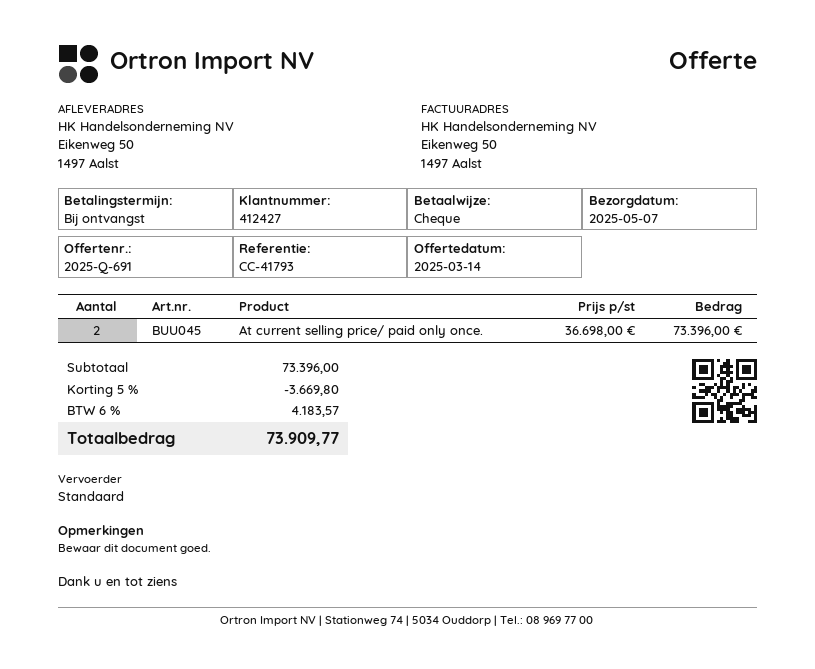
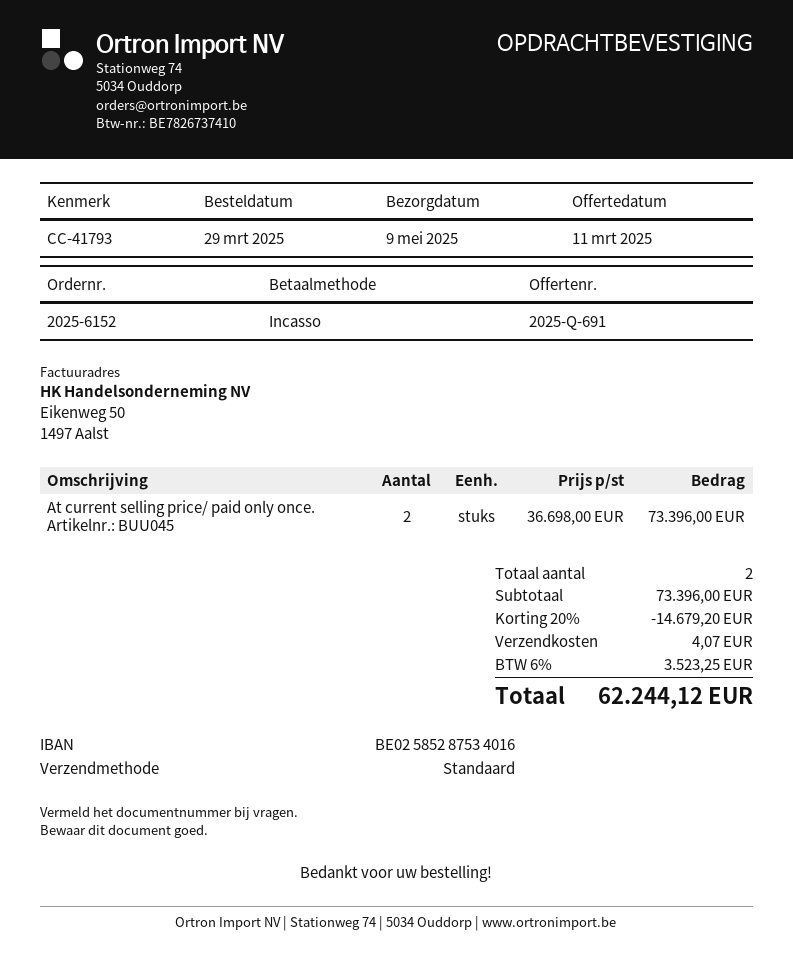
quote date: 2025-03-14 -> 2025-03-11
delivery date: 2025-05-07 -> 2025-05-09
payment method: cheque -> direct debit
discount: 5% = 3669.80 -> 20% = 14679.20
shipping: none -> 4.07
tax: 6% = 4183.57 -> 6% = 3523.25
total: 73909.77 -> 62244.12

